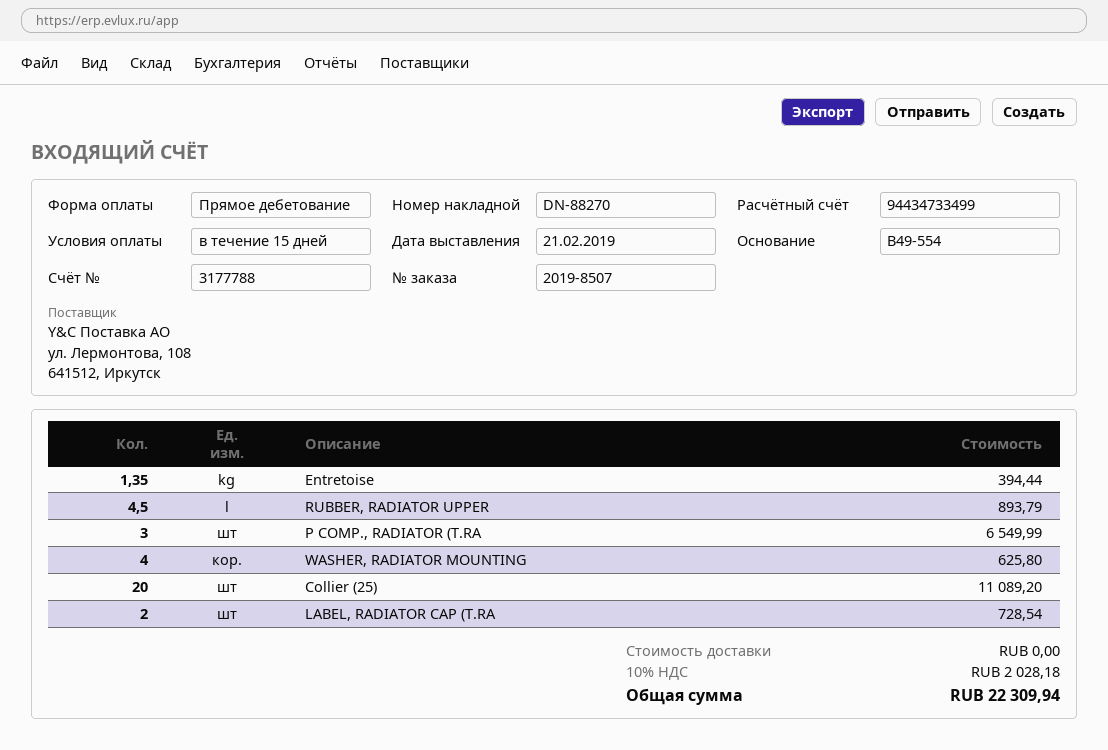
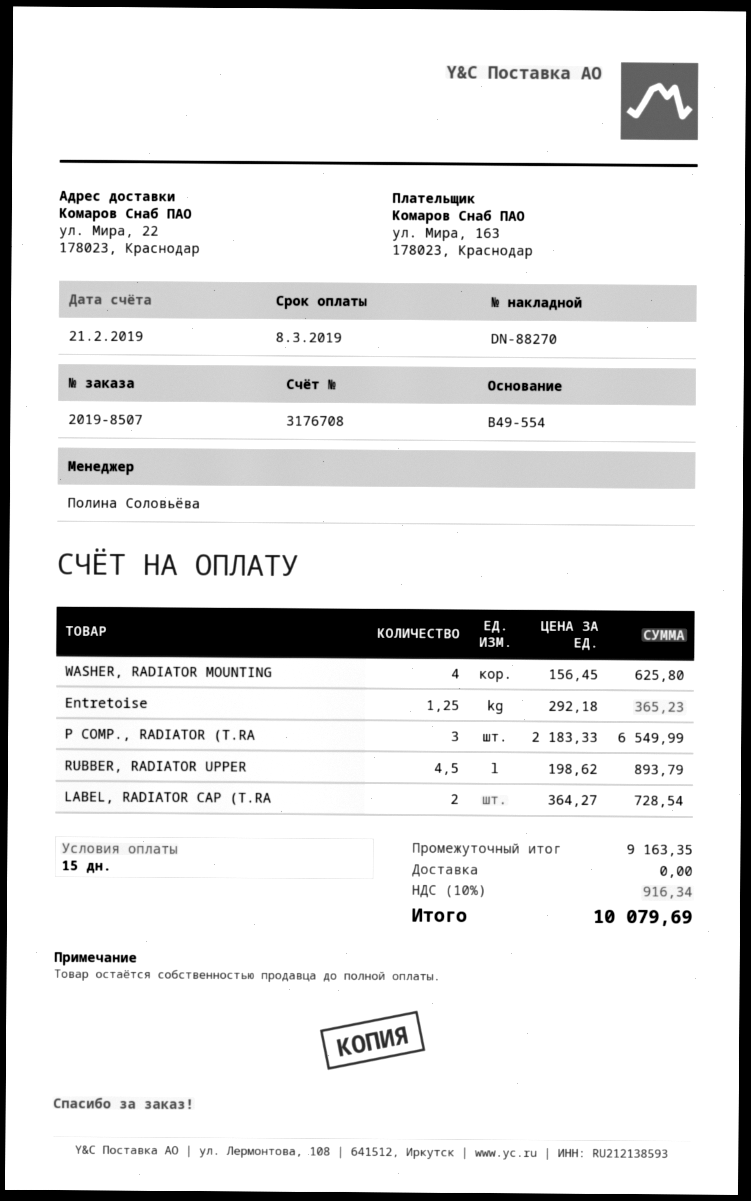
invoice number: 3177788 -> 3176708
Entretoise: 1.35 for 394.44 -> 1.25 for 365.23
Collier (25): 20 for 11089.20 -> none
tax: 10% = 2028.18 -> 10% = 916.34
total: 22309.94 -> 10079.69

